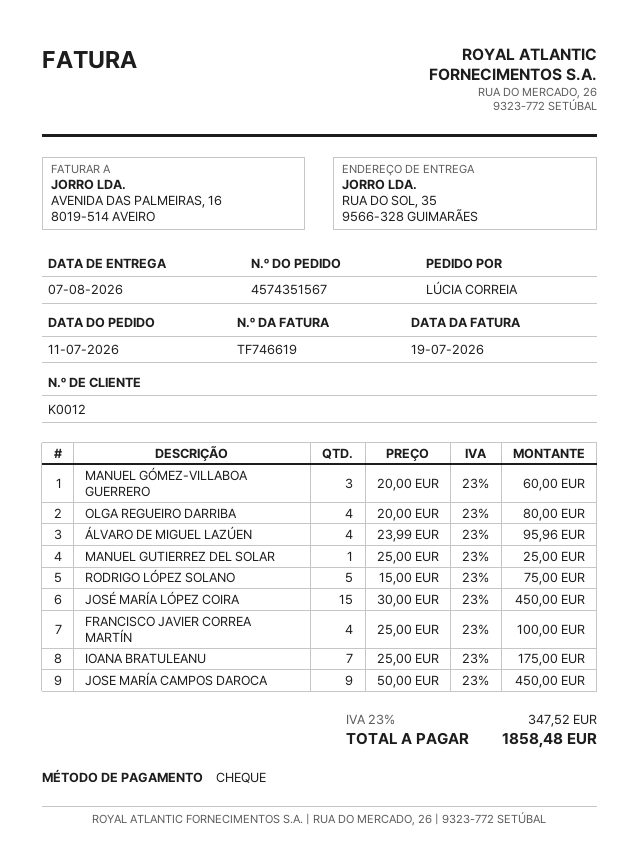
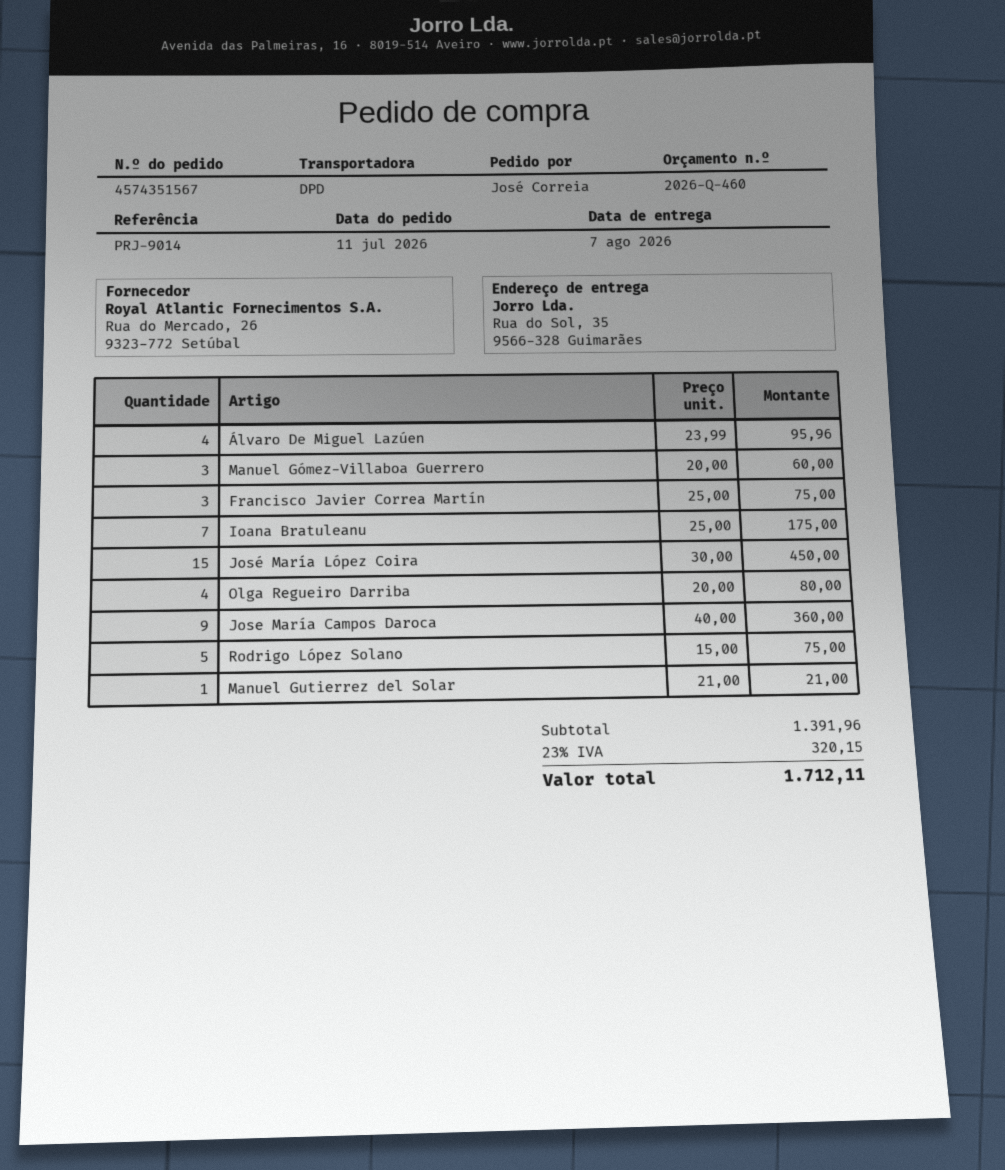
ordered by: LÚCIA CORREIA -> José Correia
MANUEL GUTIERREZ DEL SOLAR: 1 x 25.00 = 25.00 -> 1 x 21.00 = 21.00
FRANCISCO JAVIER CORREA MARTÍN: 4 x 25.00 = 100.00 -> 3 x 25.00 = 75.00
JOSE MARÍA CAMPOS DAROCA: 9 x 50.00 = 450.00 -> 9 x 40.00 = 360.00
tax: 23% = 347.52 -> 23% = 320.15
total: 1858.48 -> 1712.11

